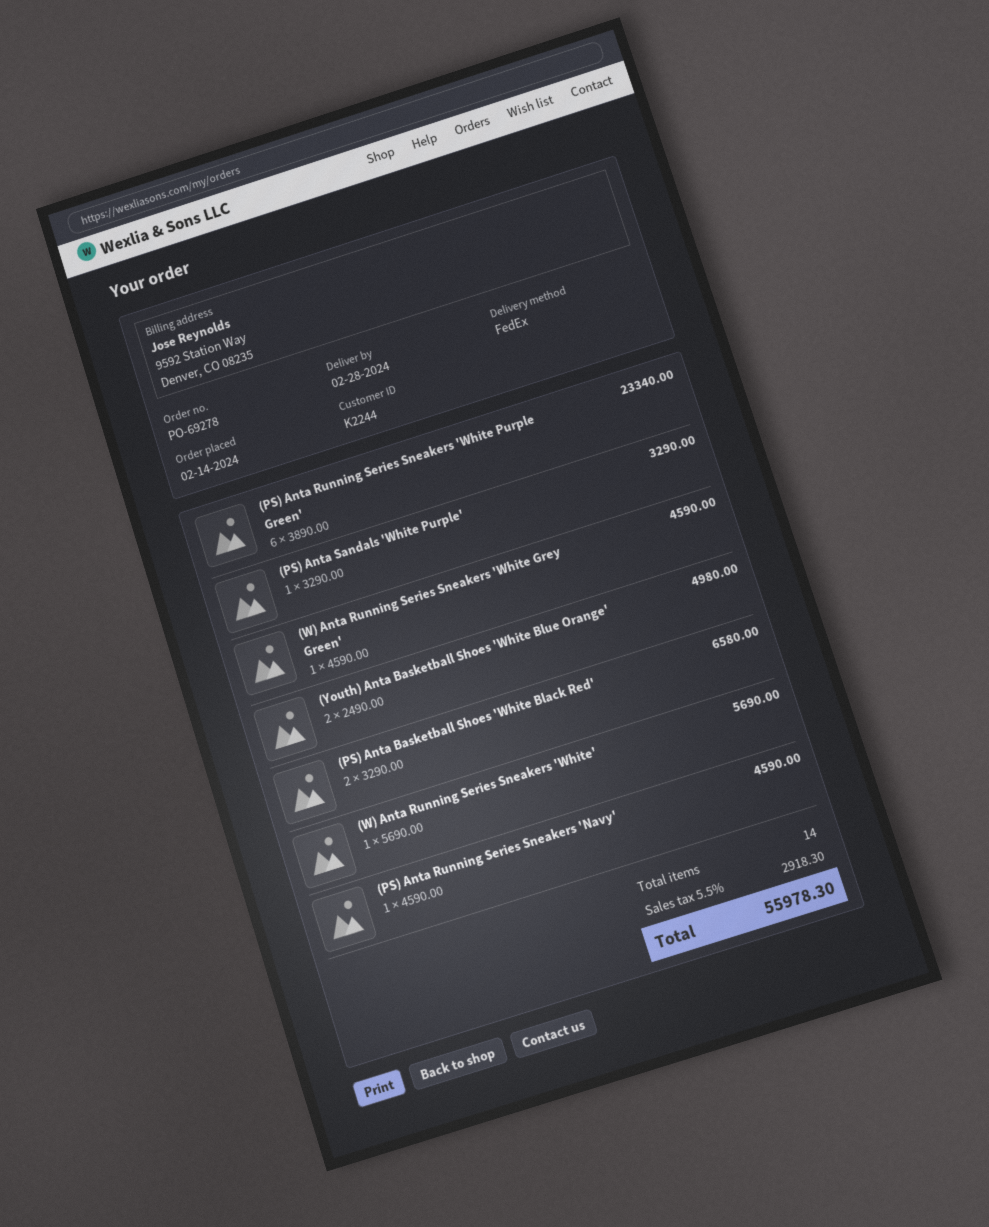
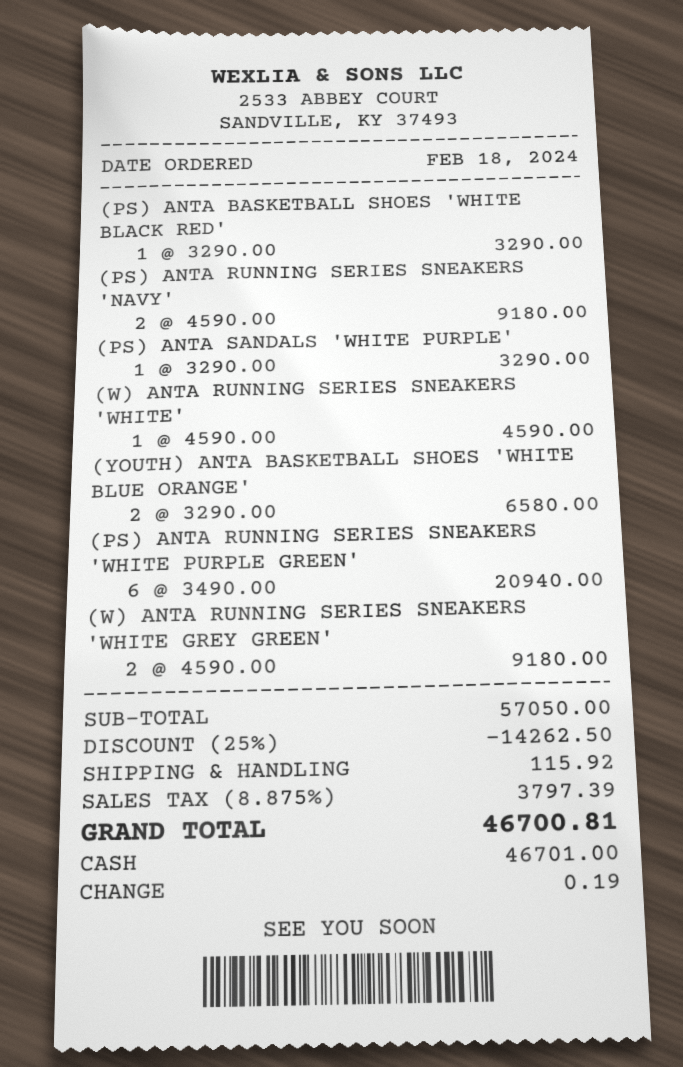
order date: 2024-02-14 -> 2024-02-18
(PS) Anta Running Series Sneakers 'White Purple Green': 6 x 3890.00 = 23340.00 -> 6 x 3490.00 = 20940.00
(W) Anta Running Series Sneakers 'White Grey Green': 1 x 4590.00 = 4590.00 -> 2 x 4590.00 = 9180.00
(Youth) Anta Basketball Shoes 'White Blue Orange': 2 x 2490.00 = 4980.00 -> 2 x 3290.00 = 6580.00
(PS) Anta Basketball Shoes 'White Black Red': 2 x 3290.00 = 6580.00 -> 1 x 3290.00 = 3290.00
(W) Anta Running Series Sneakers 'White': 1 x 5690.00 = 5690.00 -> 1 x 4590.00 = 4590.00
(PS) Anta Running Series Sneakers 'Navy': 1 x 4590.00 = 4590.00 -> 2 x 4590.00 = 9180.00
discount: none -> 25% = 14262.50
shipping: none -> 115.92
tax: 5.5% = 2918.30 -> 8.875% = 3797.39
total: 55978.30 -> 46700.81

